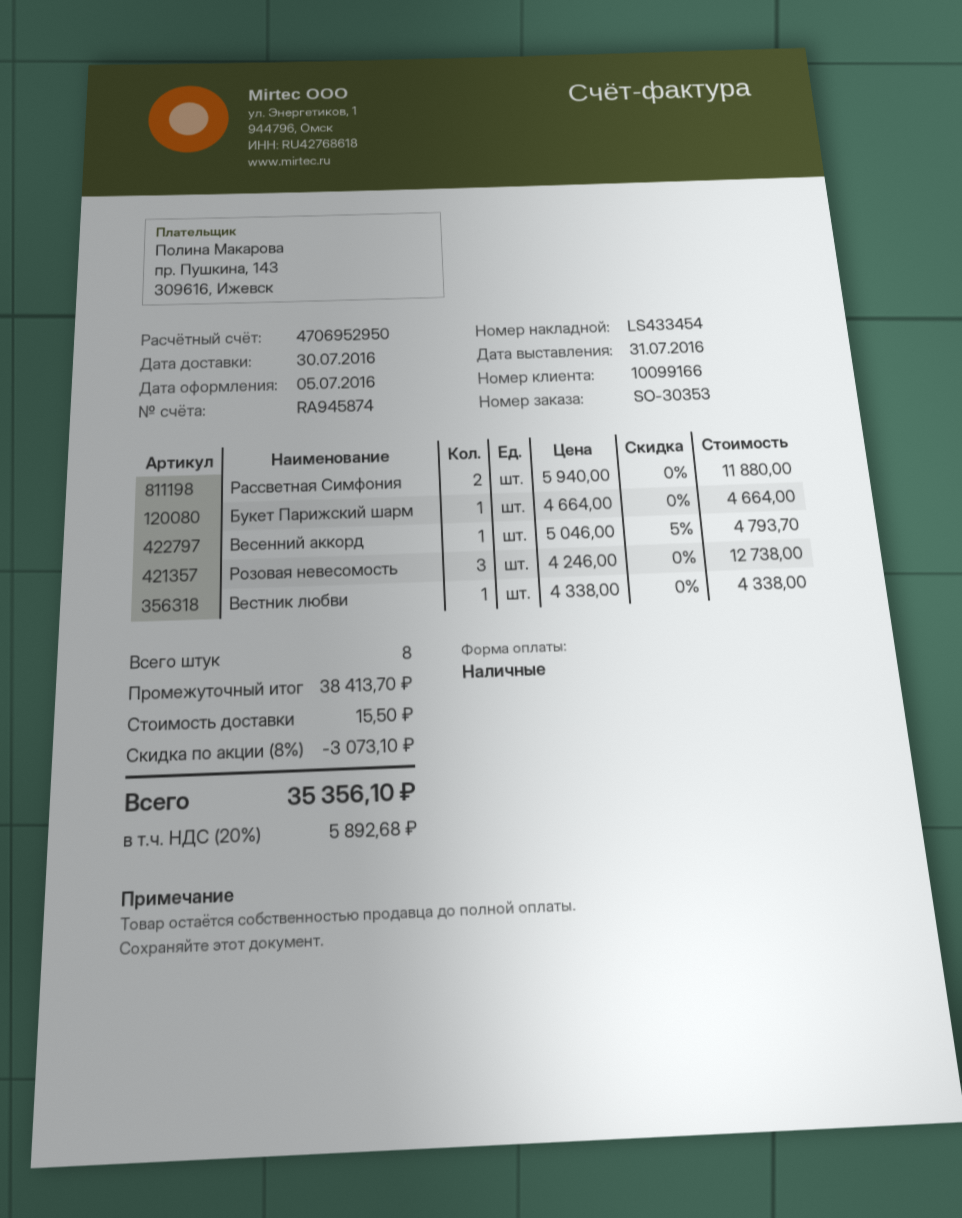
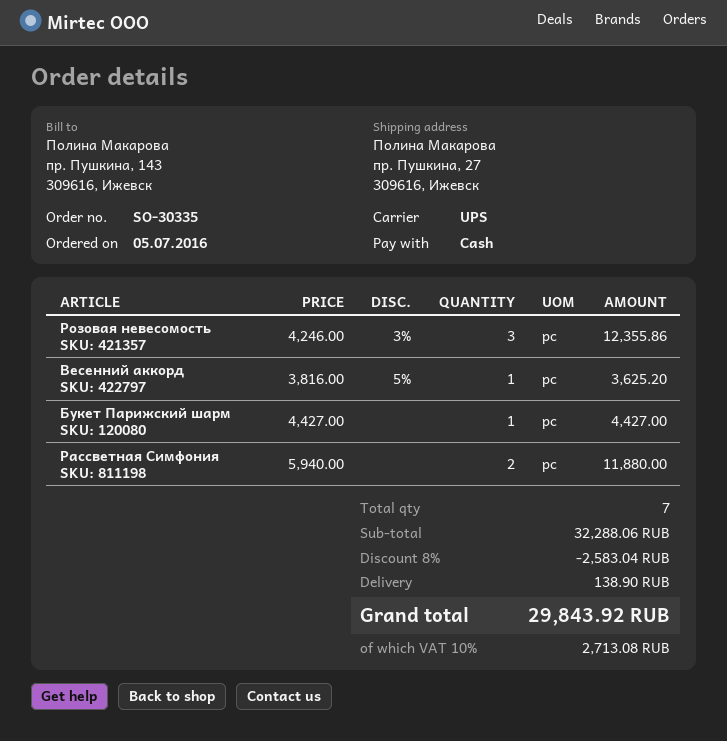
order number: SO-30353 -> SO-30335
Букет Парижский шарм: 1 x 4664.00 = 4664.00 -> 1 x 4427.00 = 4427.00
Весенний аккорд: 1 x 5046.00 - 5% = 4793.70 -> 1 x 3816.00 - 5% = 3625.20
Розовая невесомость: 3 x 4246.00 = 12738.00 -> 3 x 4246.00 - 3% = 12355.86
Вестник любви: 1 x 4338.00 = 4338.00 -> none
total quantity: 8 -> 7
subtotal: 38413.70 -> 32288.06
discount: 8% = 3073.10 -> 8% = 2583.04
shipping: 15.50 -> 138.90
tax: 20% = 5892.68 -> 10% = 2713.08
total: 35356.10 -> 29843.92

